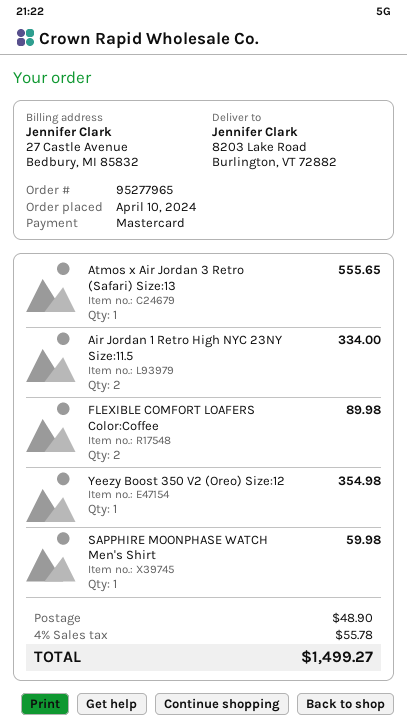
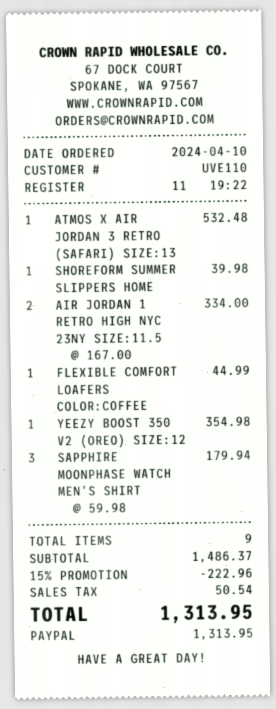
payment method: Mastercard -> PayPal
Atmos x Air Jordan 3 Retro (Safari) Size:13: 1 for 555.65 -> 1 for 532.48
FLEXIBLE COMFORT LOAFERS Color:Coffee: 2 for 89.98 -> 1 for 44.99
SAPPHIRE MOONPHASE WATCH Men's Shirt: 1 for 59.98 -> 3 for 179.94
SHOREFORM SUMMER SLIPPERS HOME: none -> 1 for 39.98
discount: none -> 15% = 222.96
shipping: 48.90 -> none
tax: 55.78 -> 50.54
total: 1499.27 -> 1313.95

